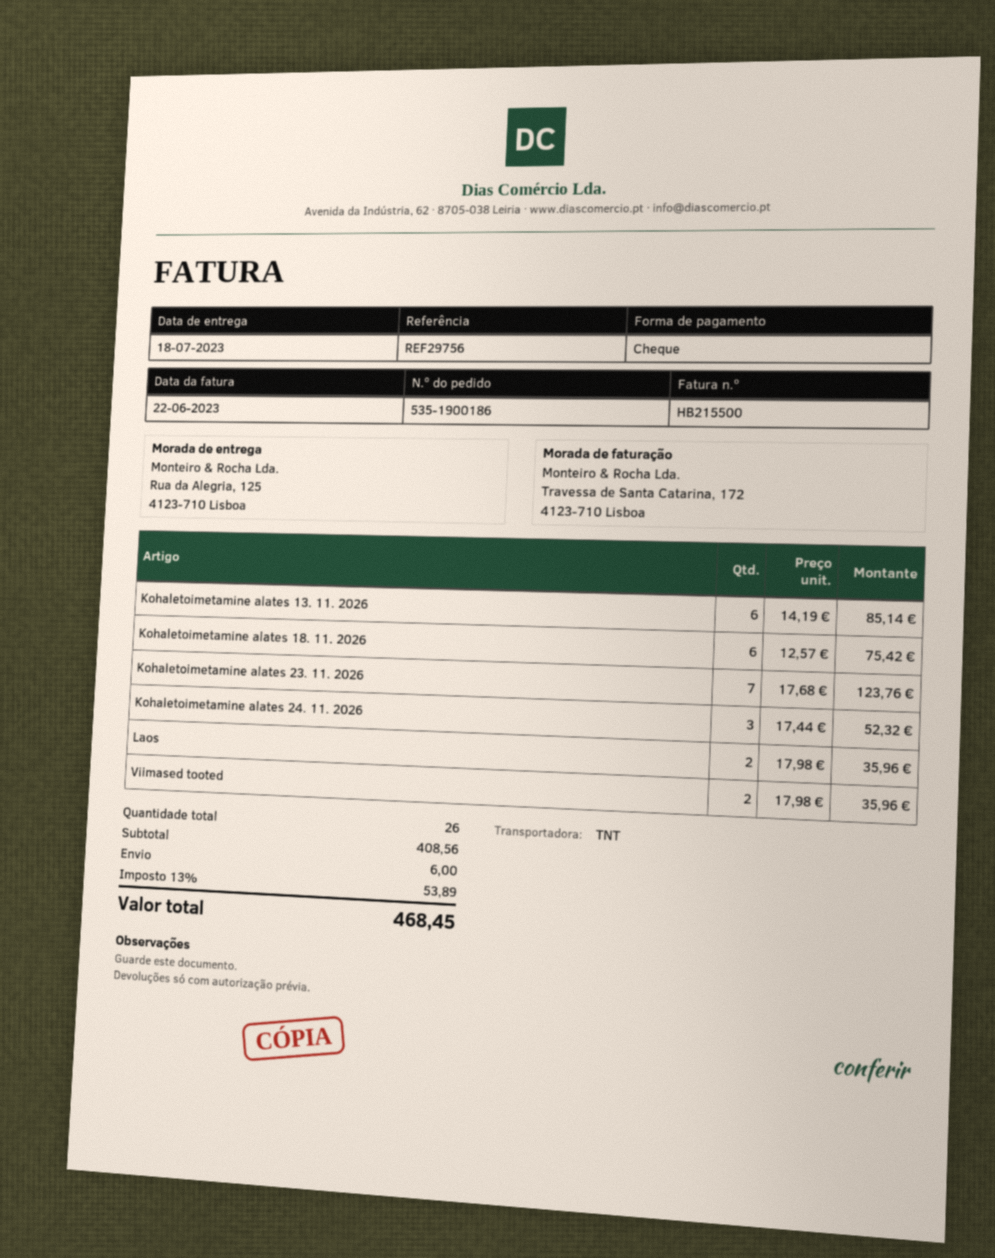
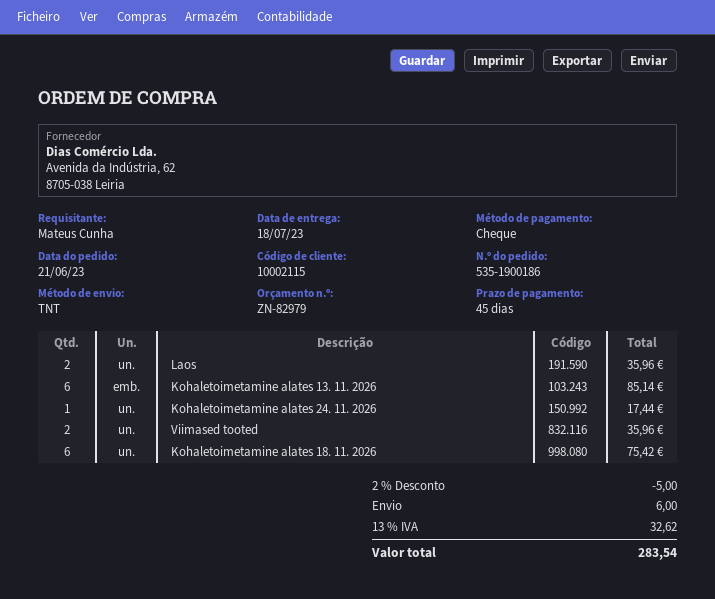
Kohaletoimetamine alates 23. 11. 2026: 7 for 123.76 -> none
Kohaletoimetamine alates 24. 11. 2026: 3 for 52.32 -> 1 for 17.44
discount: none -> 2% = 5.00
tax: 13% = 53.89 -> 13% = 32.62
total: 468.45 -> 283.54

